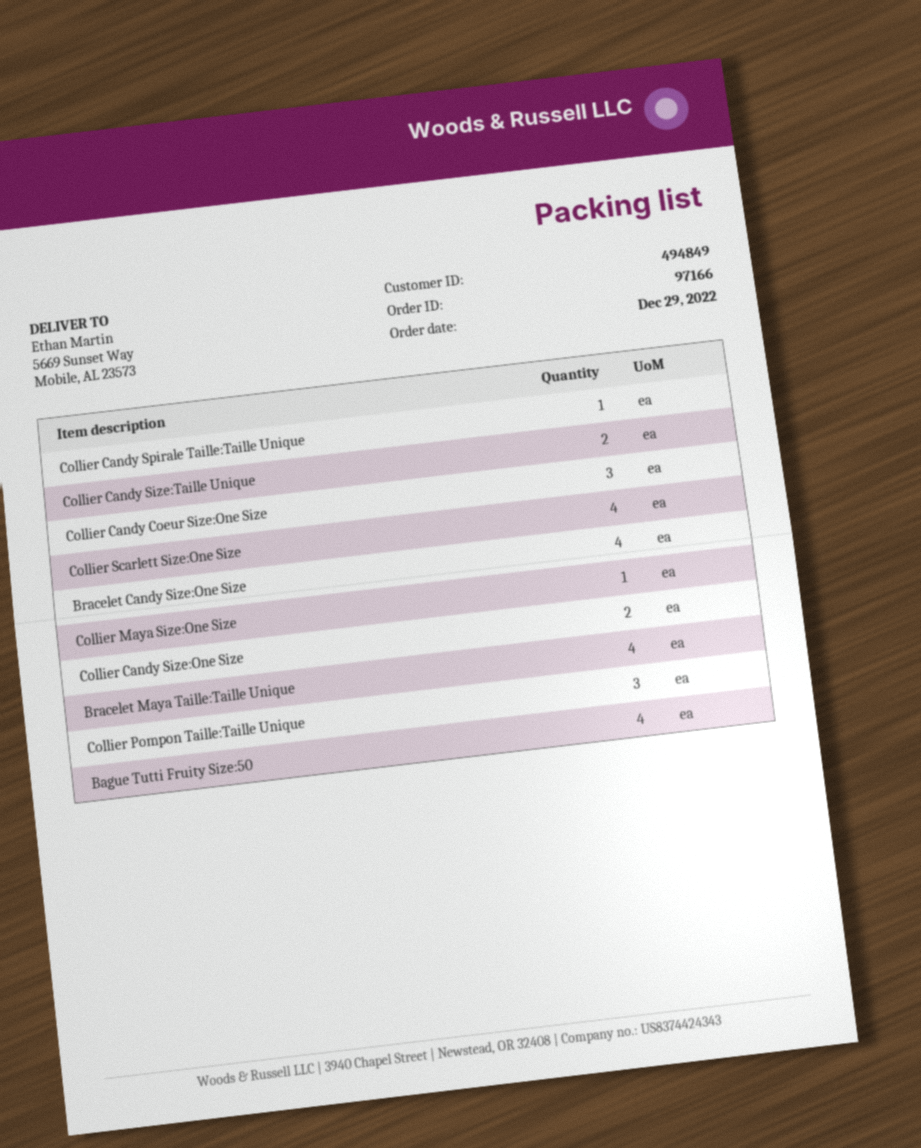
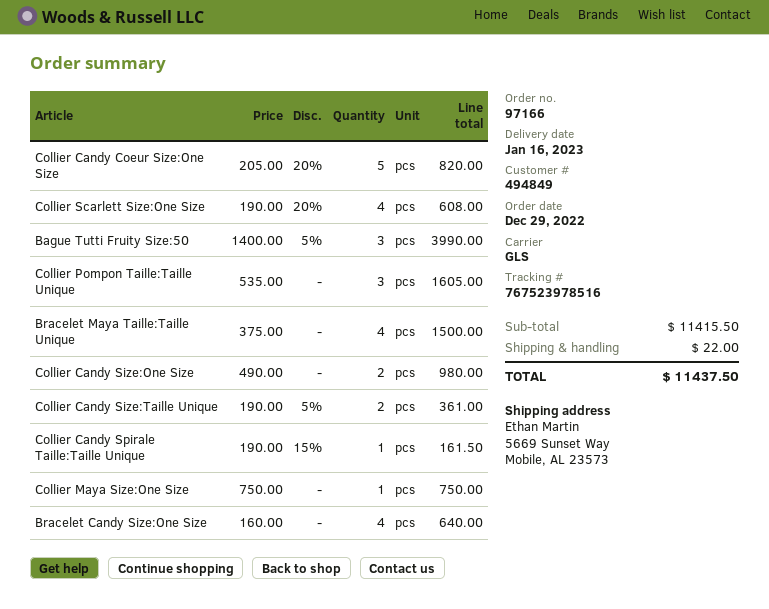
Collier Candy Coeur Size:One Size: 3 -> 5
Bague Tutti Fruity Size:50: 4 -> 3

